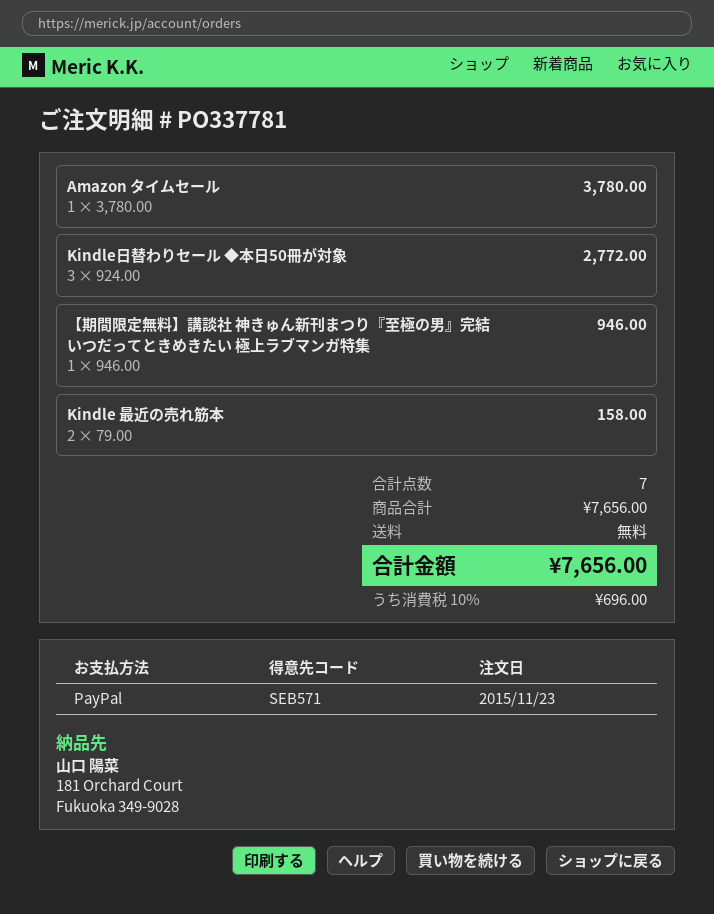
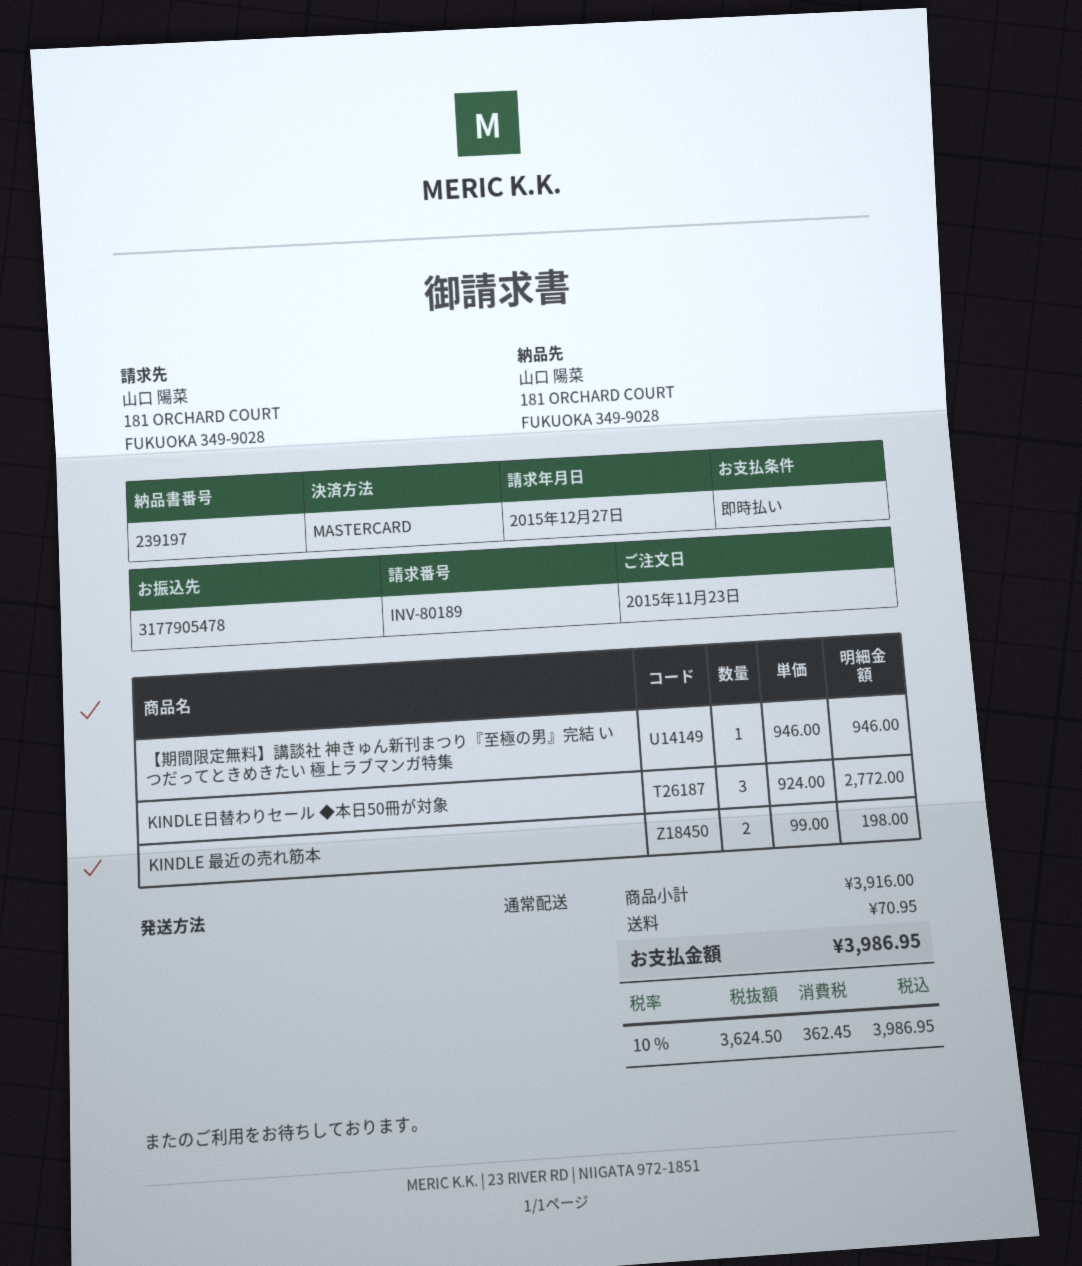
payment method: PayPal -> Mastercard
Amazon タイムセール: 1 x 3780.00 = 3780.00 -> none
Kindle 最近の売れ筋本: 2 x 79.00 = 158.00 -> 2 x 99.00 = 198.00
subtotal: 7656.00 -> 3916.00
shipping: 0.00 -> 70.95
tax: 10% = 696.00 -> 10% = 362.45
total: 7656.00 -> 3986.95

